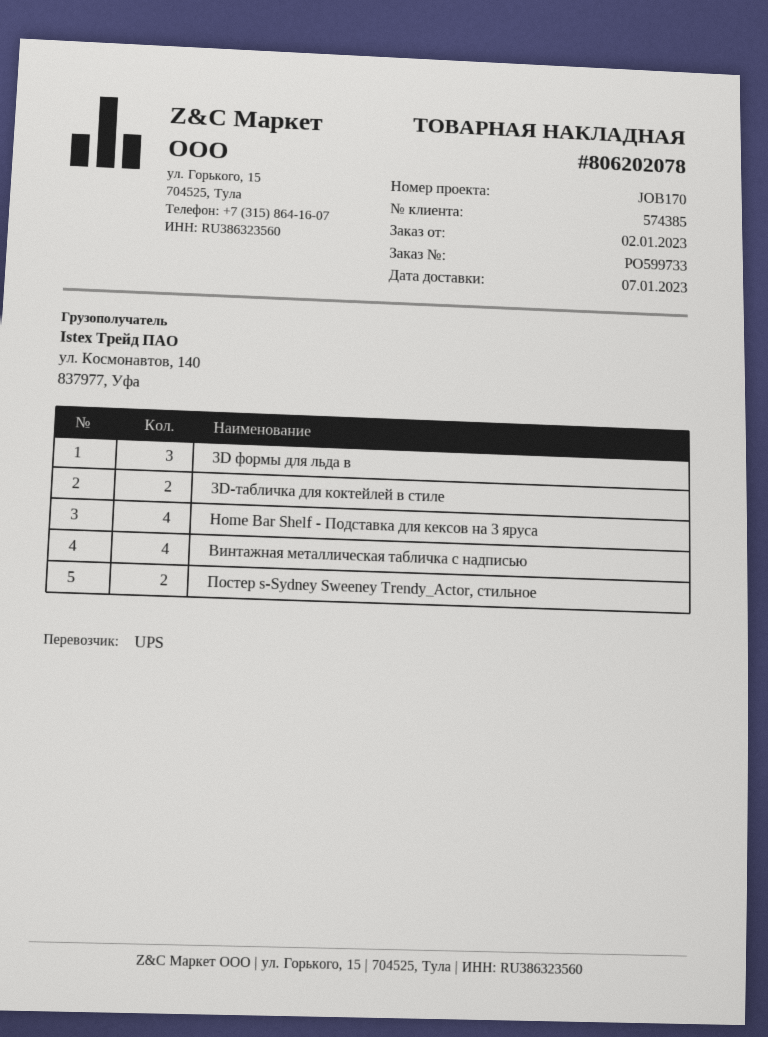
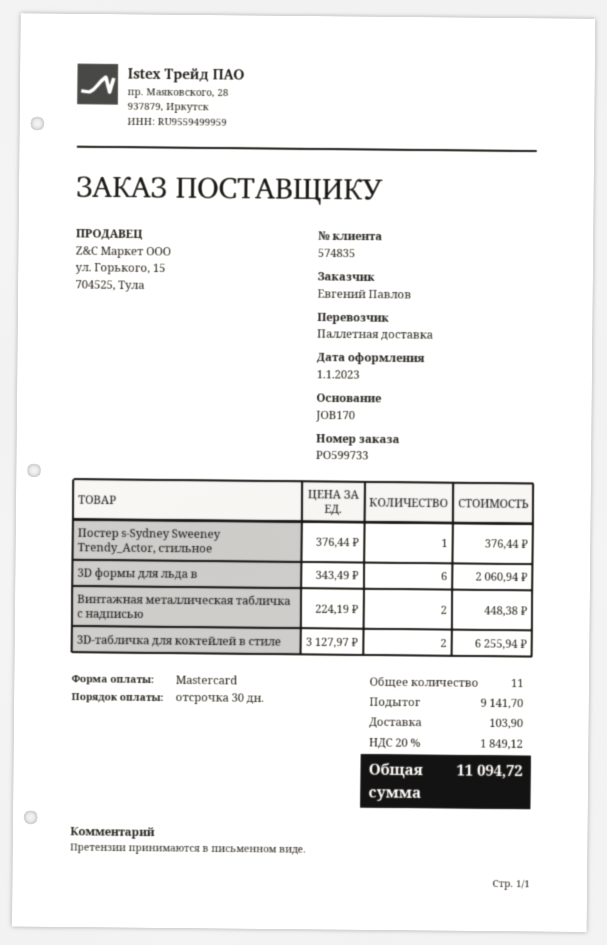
order date: 2023-01-02 -> 2023-01-01
customer number: 574385 -> 574835
shipping method: UPS -> pallet freight
3D формы для льда в: 3 -> 6
Home Bar Shelf - Подставка для кексов на 3 яруса: 4 -> none
Винтажная металлическая табличка с надписью: 4 -> 2
Постер s-Sydney Sweeney Trendy_Actor, стильное: 2 -> 1

